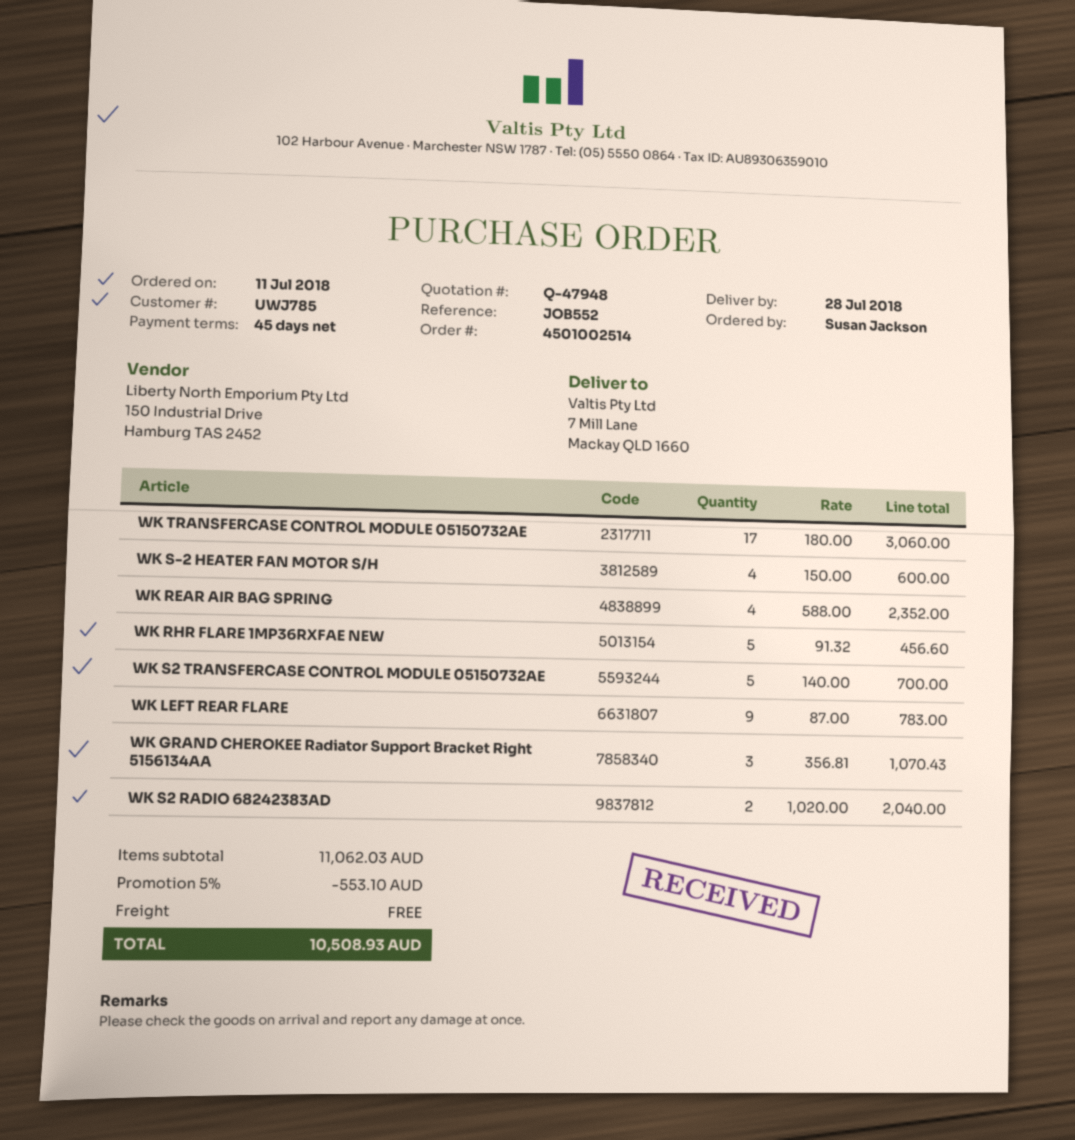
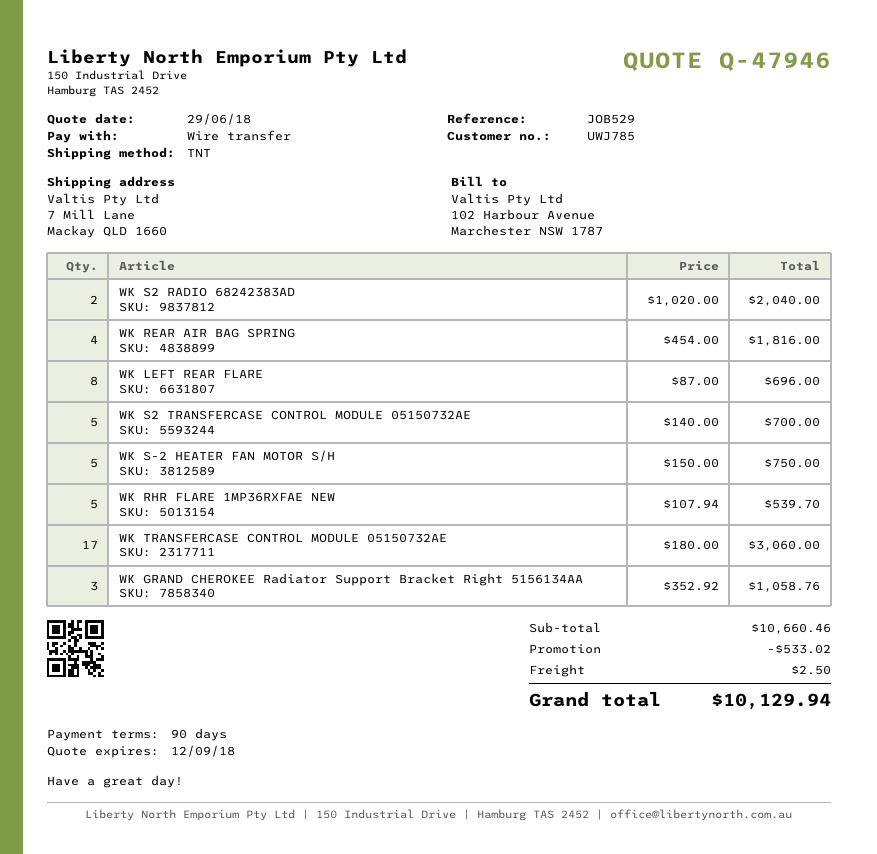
quote number: Q-47948 -> Q-47946
payment terms: 45 days -> 90 days
reference: JOB552 -> JOB529
WK S-2 HEATER FAN MOTOR S/H: 4 x 150.00 = 600.00 -> 5 x 150.00 = 750.00
WK REAR AIR BAG SPRING: 4 x 588.00 = 2352.00 -> 4 x 454.00 = 1816.00
WK RHR FLARE 1MP36RXFAE NEW: 5 x 91.32 = 456.60 -> 5 x 107.94 = 539.70
WK LEFT REAR FLARE: 9 x 87.00 = 783.00 -> 8 x 87.00 = 696.00
WK GRAND CHEROKEE Radiator Support Bracket Right 5156134AA: 3 x 356.81 = 1070.43 -> 3 x 352.92 = 1058.76
subtotal: 11062.03 -> 10660.46
discount: 553.10 -> 533.02
shipping: 0.00 -> 2.50
total: 10508.93 -> 10129.94

